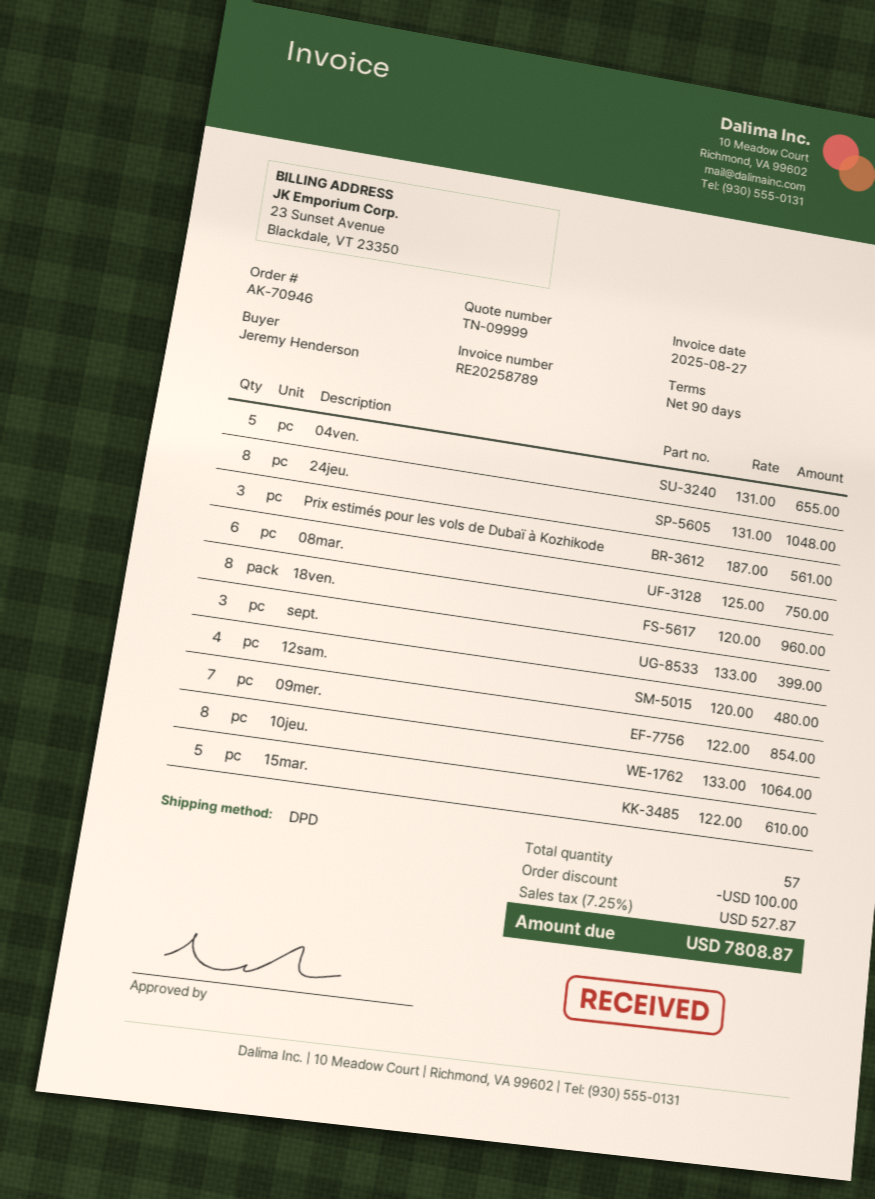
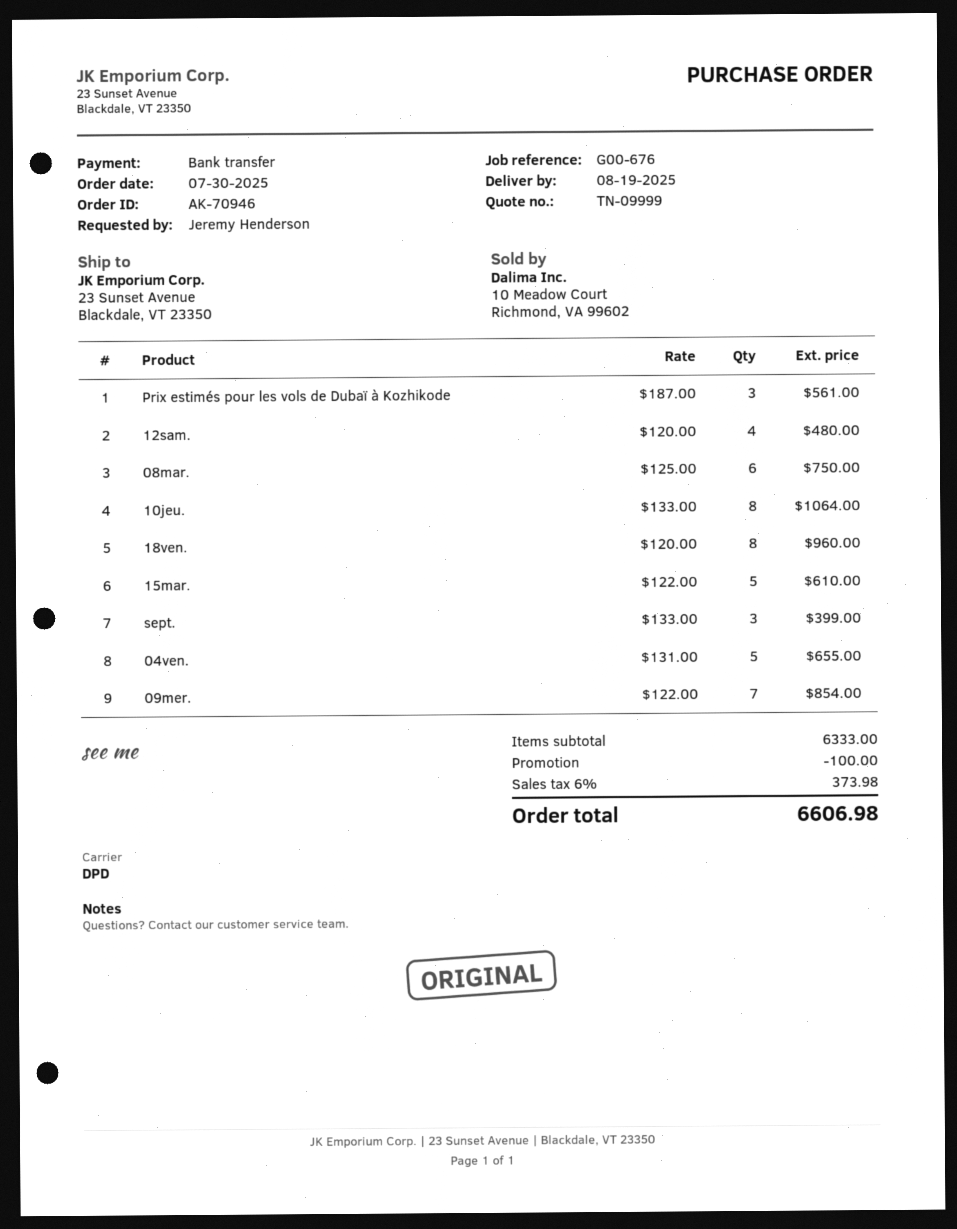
24jeu.: 8 x 131.00 = 1048.00 -> none
tax: 7.25% = 527.87 -> 6% = 373.98
total: 7808.87 -> 6606.98

